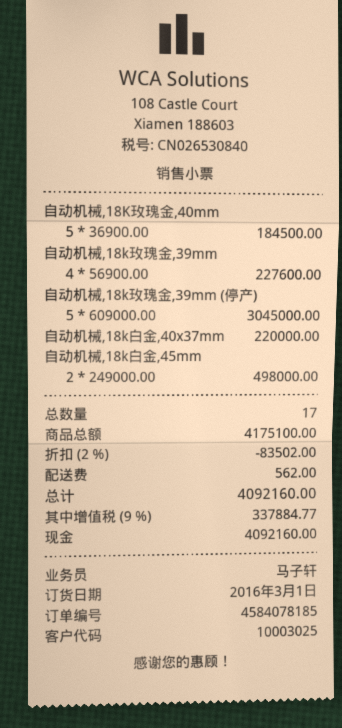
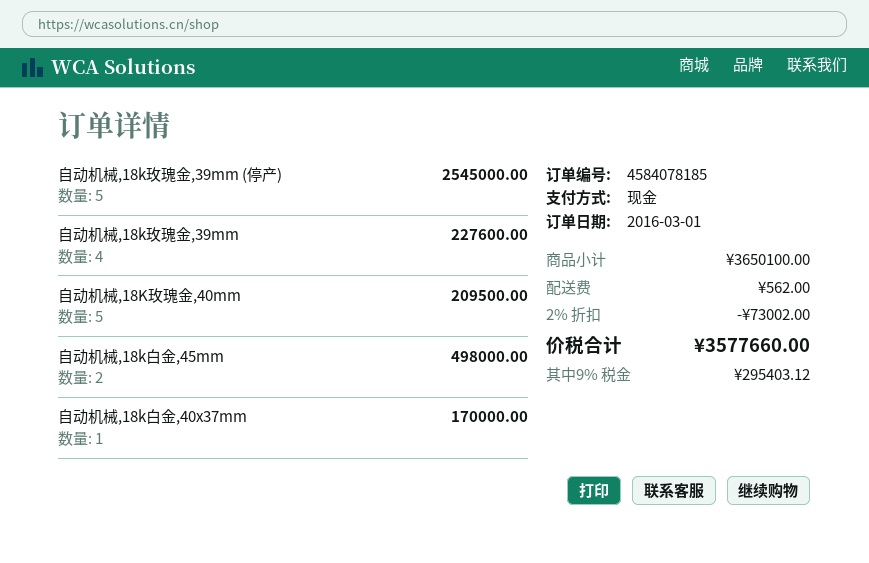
自动机械,18K玫瑰金,40mm: 5 for 184500.00 -> 5 for 209500.00
自动机械,18k玫瑰金,39mm (停产): 5 for 3045000.00 -> 5 for 2545000.00
自动机械,18k白金,40x37mm: 1 for 220000.00 -> 1 for 170000.00
subtotal: 4175100.00 -> 3650100.00
discount: 2% = 83502.00 -> 2% = 73002.00
tax: 9% = 337884.77 -> 9% = 295403.12
total: 4092160.00 -> 3577660.00

